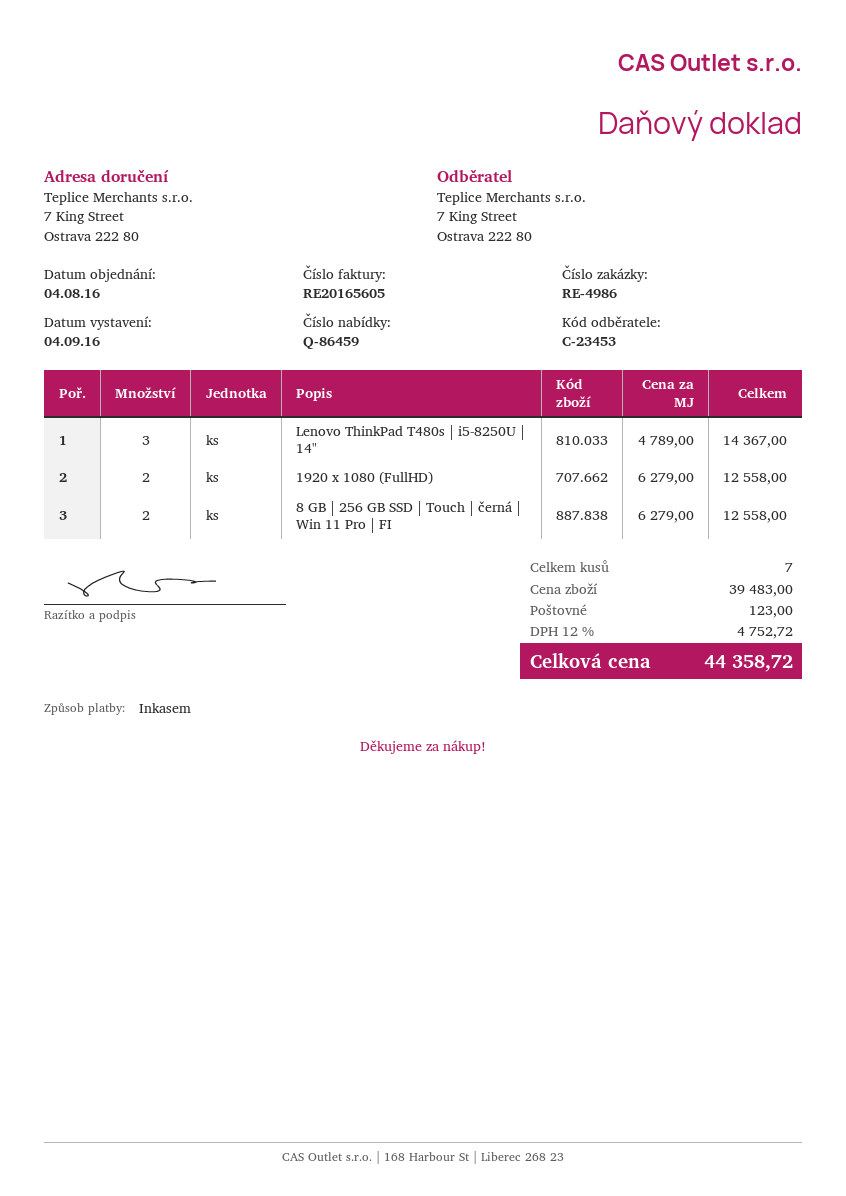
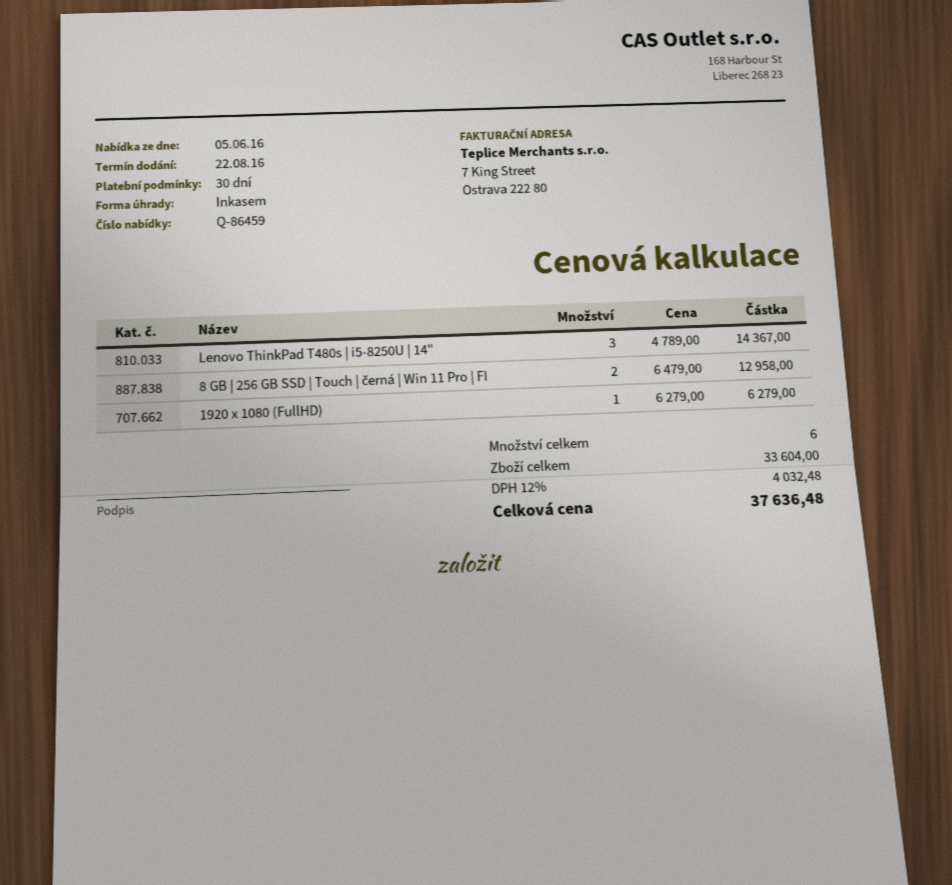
1920 x 1080 (FullHD): 2 x 6279.00 = 12558.00 -> 1 x 6279.00 = 6279.00
8 GB | 256 GB SSD | Touch | černá | Win 11 Pro | FI: 2 x 6279.00 = 12558.00 -> 2 x 6479.00 = 12958.00
total quantity: 7 -> 6
subtotal: 39483.00 -> 33604.00
shipping: 123.00 -> none
tax: 12% = 4752.72 -> 12% = 4032.48
total: 44358.72 -> 37636.48

